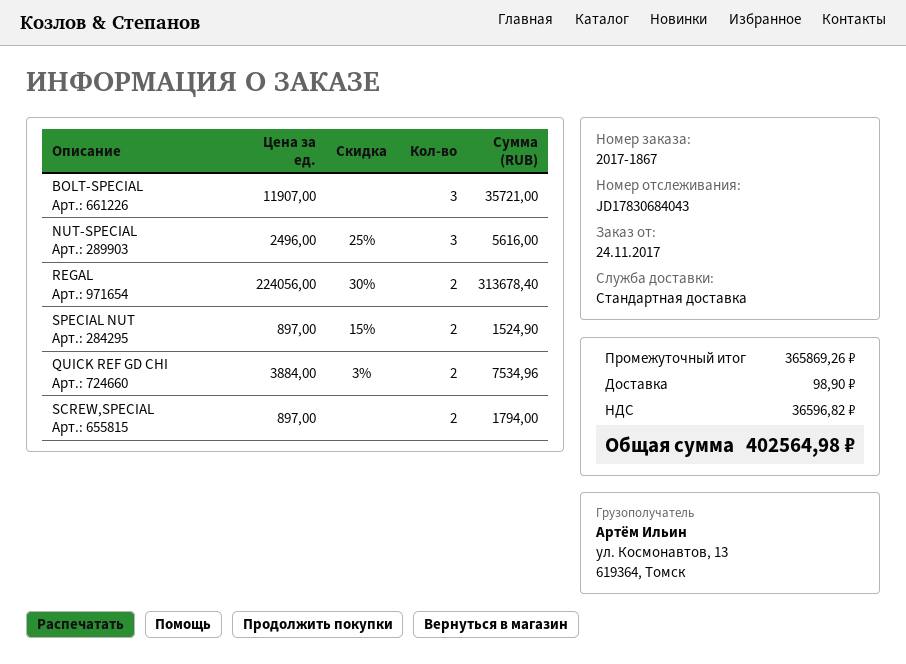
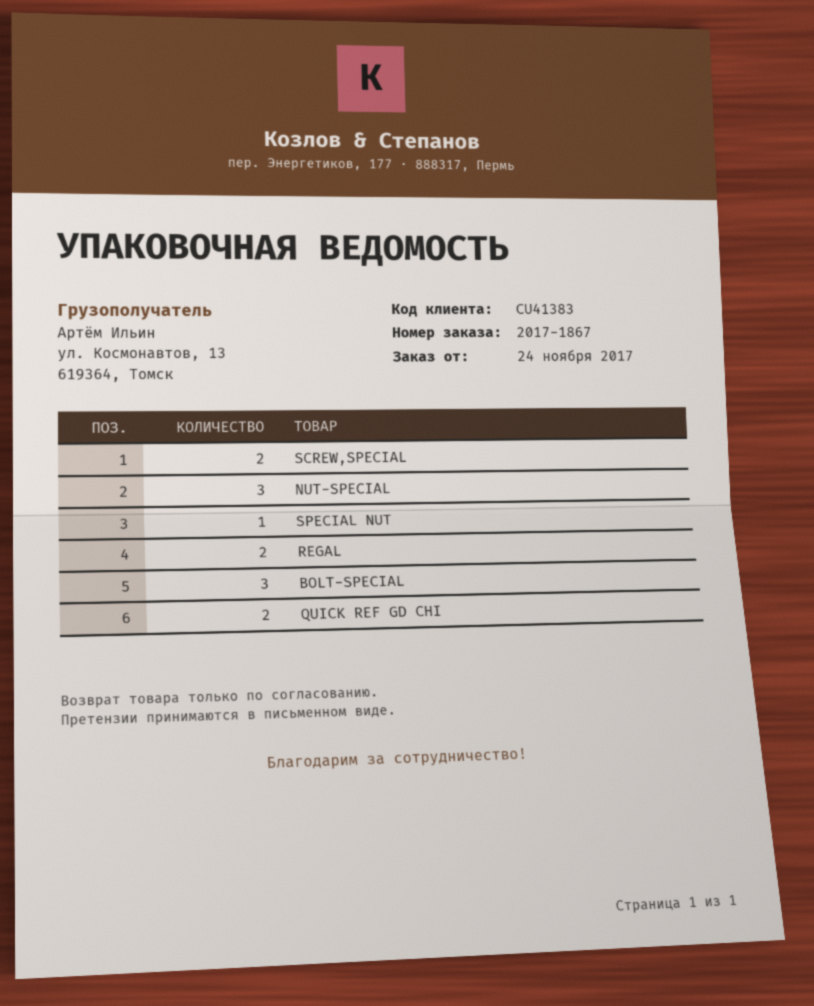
SPECIAL NUT: 2 -> 1

